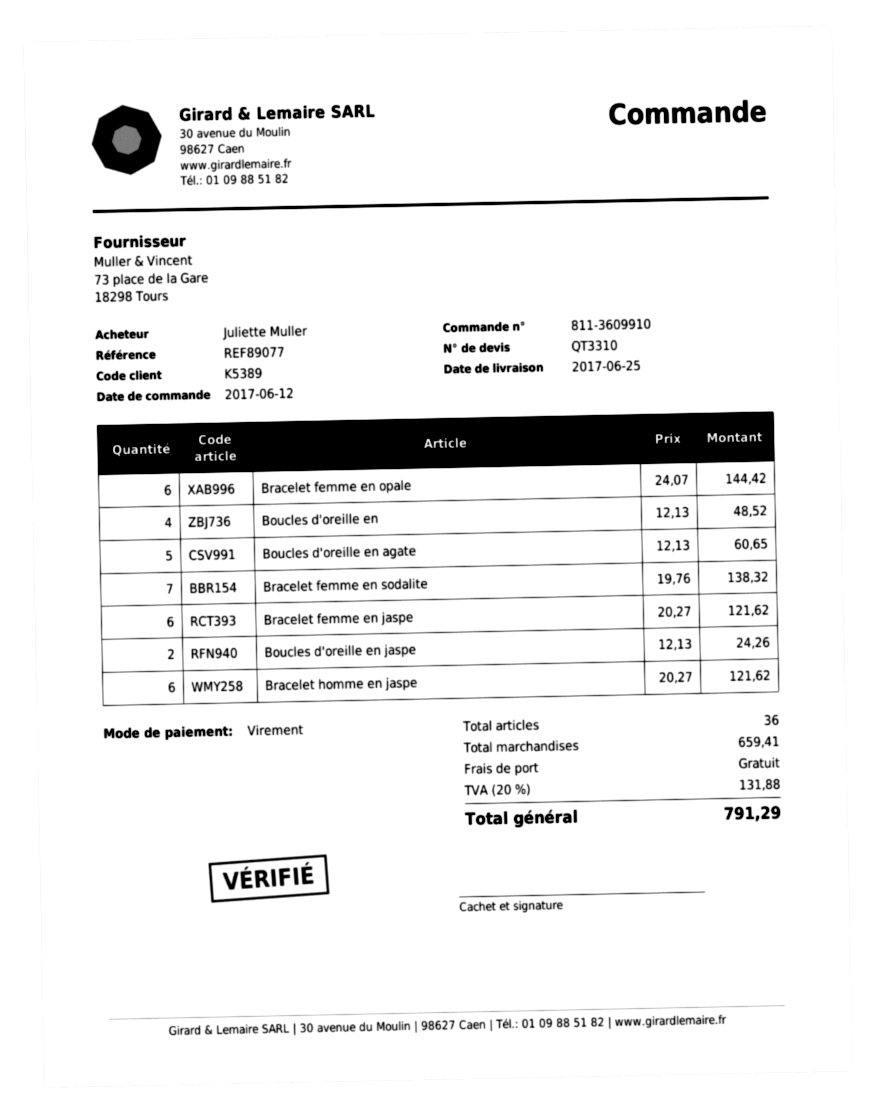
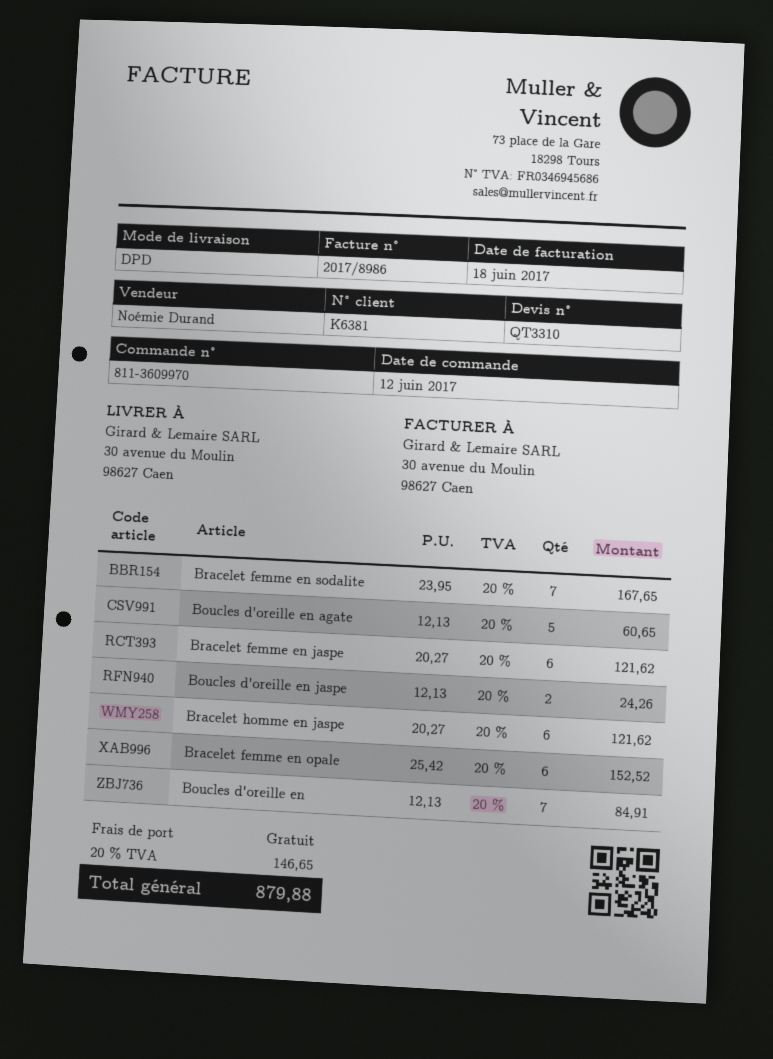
order number: 811-3609910 -> 811-3609970
customer number: K5389 -> K6381
Bracelet femme en opale: 6 x 24.07 = 144.42 -> 6 x 25.42 = 152.52
Boucles d'oreille en: 4 x 12.13 = 48.52 -> 7 x 12.13 = 84.91
Bracelet femme en sodalite: 7 x 19.76 = 138.32 -> 7 x 23.95 = 167.65
tax: 20% = 131.88 -> 20% = 146.65
total: 791.29 -> 879.88

